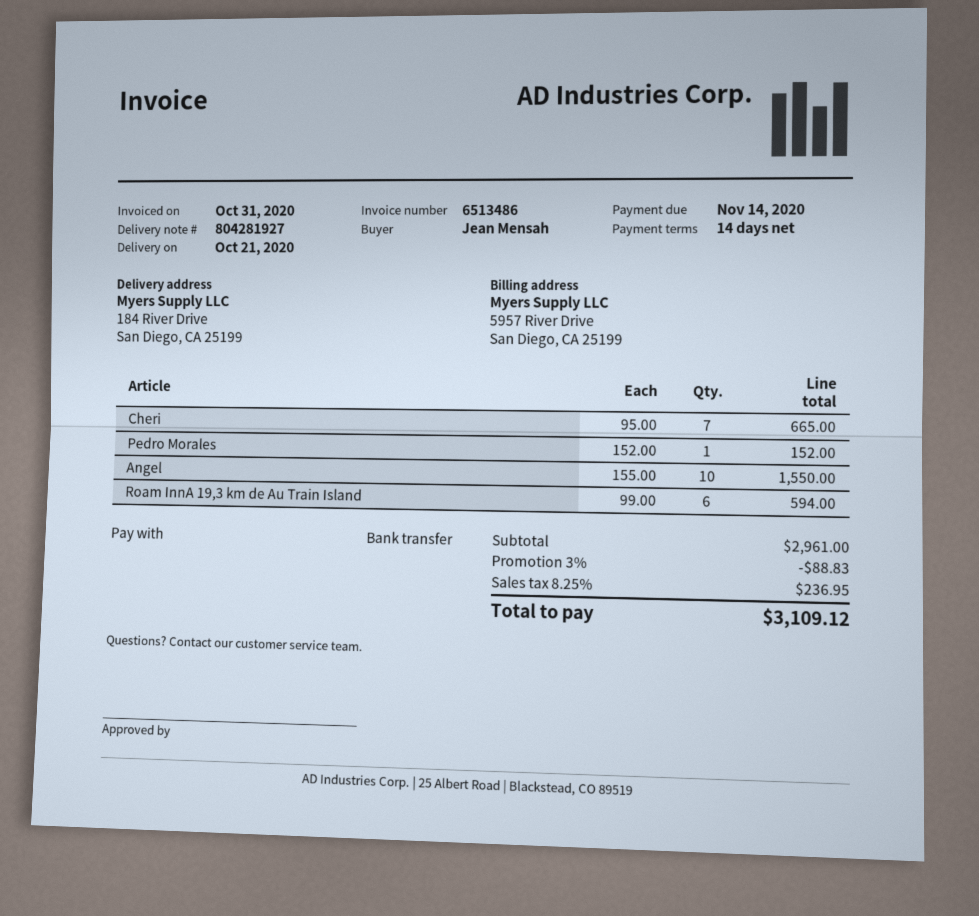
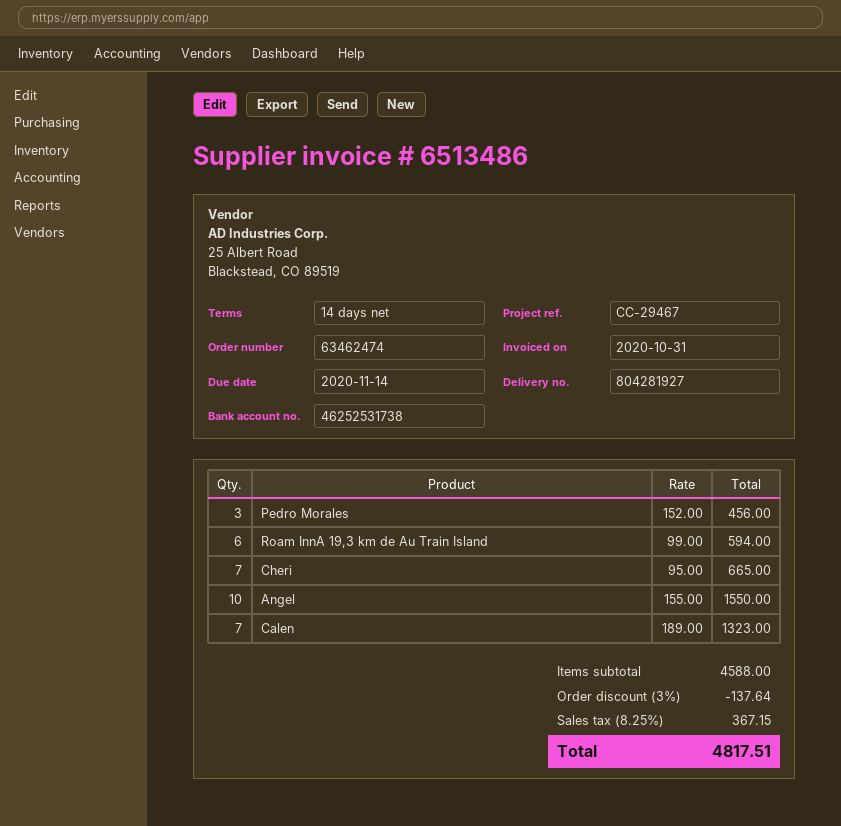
Pedro Morales: 1 x 152.00 = 152.00 -> 3 x 152.00 = 456.00
Calen: none -> 7 x 189.00 = 1323.00
subtotal: 2961.00 -> 4588.00
discount: 3% = 88.83 -> 3% = 137.64
tax: 8.25% = 236.95 -> 8.25% = 367.15
total: 3109.12 -> 4817.51

